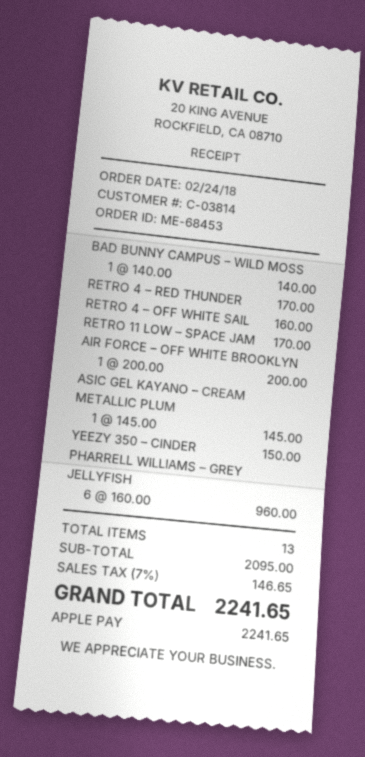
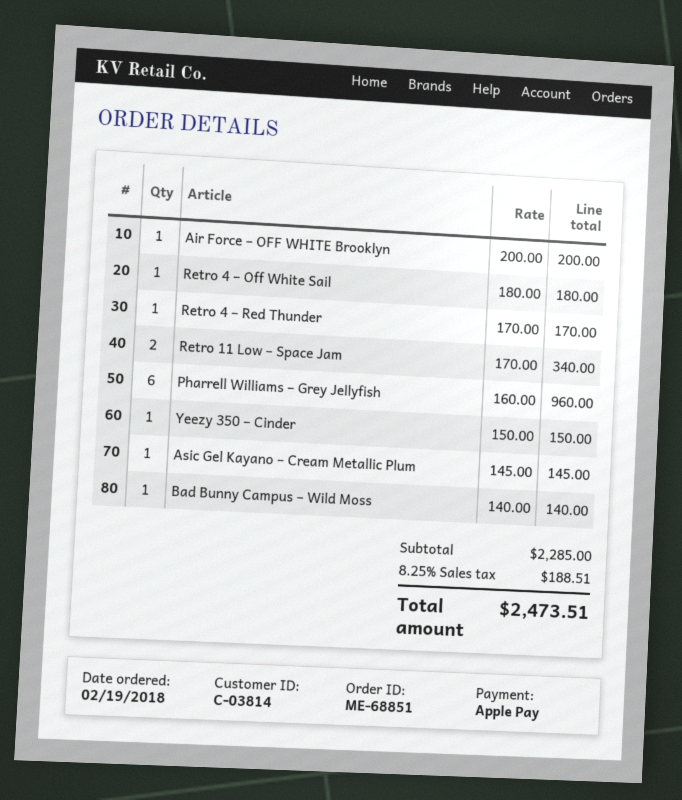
order number: ME-68453 -> ME-68851
order date: 2018-02-24 -> 2018-02-19
RETRO 4 – OFF WHITE SAIL: 1 x 160.00 = 160.00 -> 1 x 180.00 = 180.00
RETRO 11 LOW – SPACE JAM: 1 x 170.00 = 170.00 -> 2 x 170.00 = 340.00
subtotal: 2095.00 -> 2285.00
tax: 7% = 146.65 -> 8.25% = 188.51
total: 2241.65 -> 2473.51

